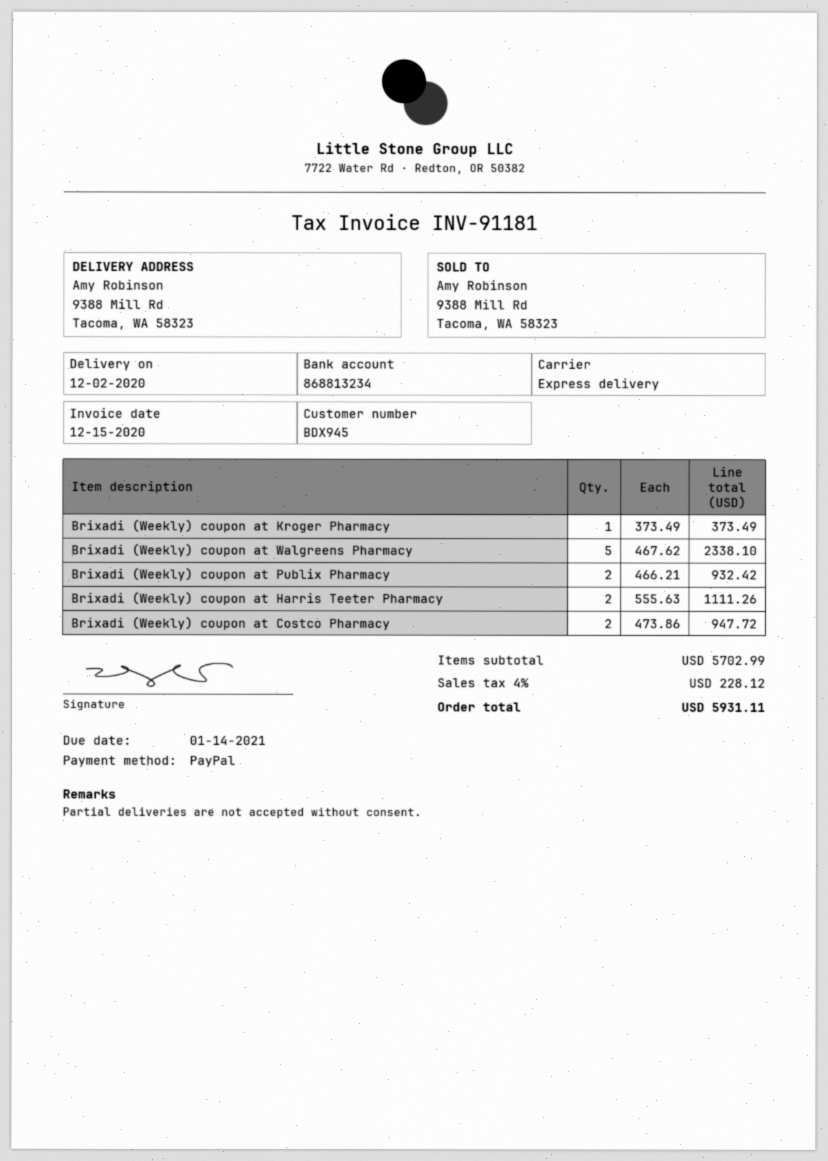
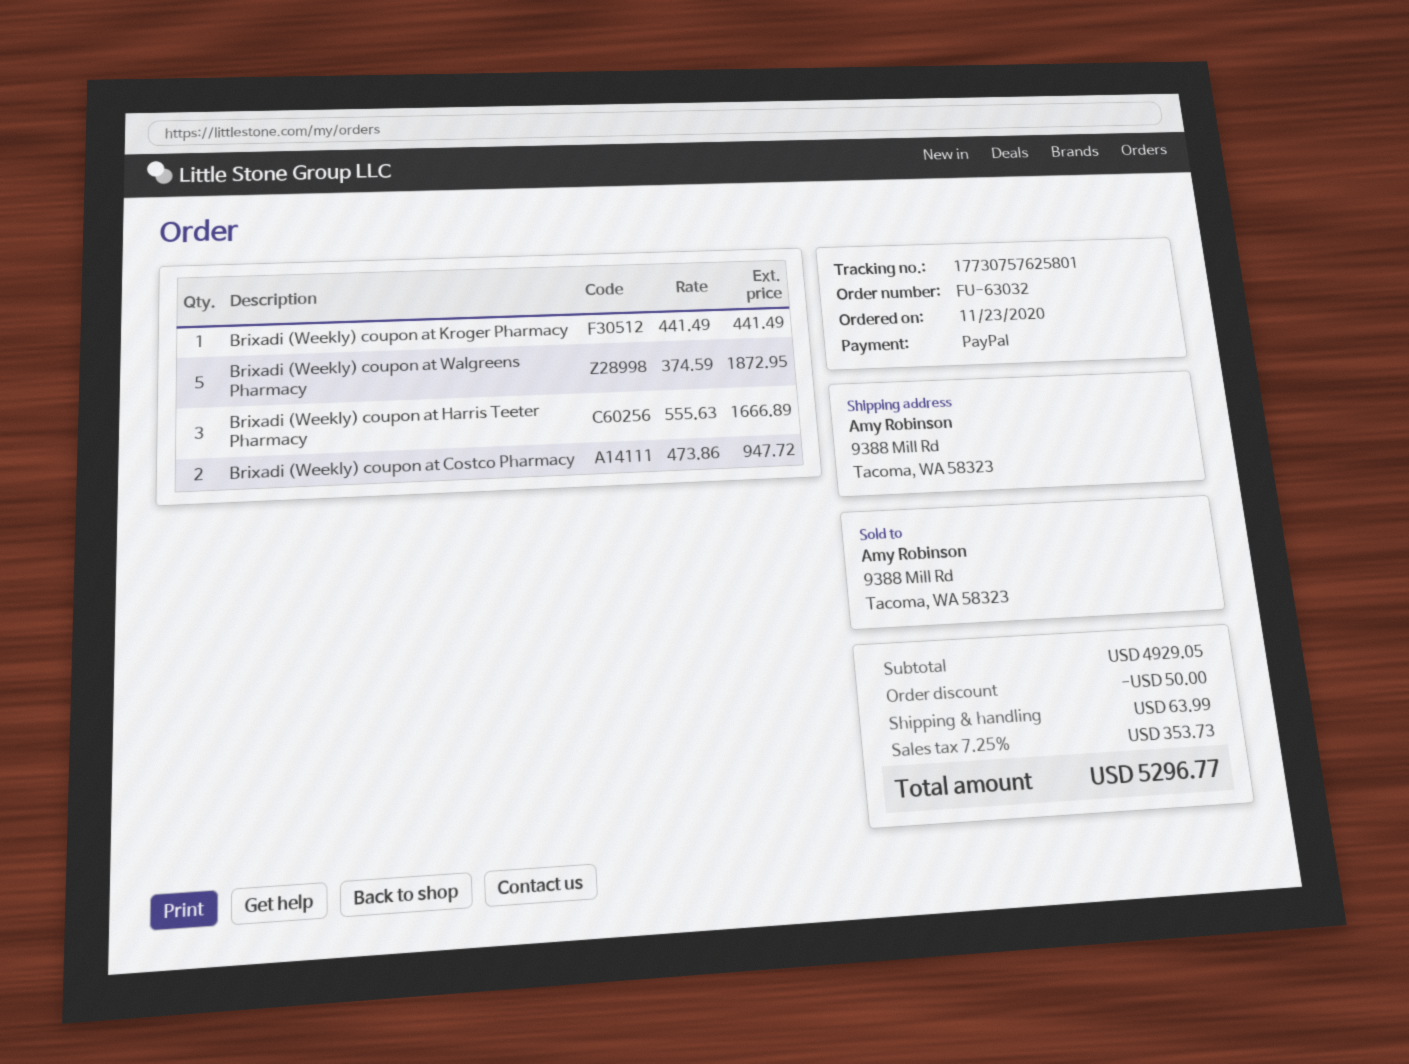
Brixadi (Weekly) coupon at Kroger Pharmacy: 1 x 373.49 = 373.49 -> 1 x 441.49 = 441.49
Brixadi (Weekly) coupon at Walgreens Pharmacy: 5 x 467.62 = 2338.10 -> 5 x 374.59 = 1872.95
Brixadi (Weekly) coupon at Publix Pharmacy: 2 x 466.21 = 932.42 -> none
Brixadi (Weekly) coupon at Harris Teeter Pharmacy: 2 x 555.63 = 1111.26 -> 3 x 555.63 = 1666.89
subtotal: 5702.99 -> 4929.05
discount: none -> 50.00
shipping: none -> 63.99
tax: 4% = 228.12 -> 7.25% = 353.73
total: 5931.11 -> 5296.77

